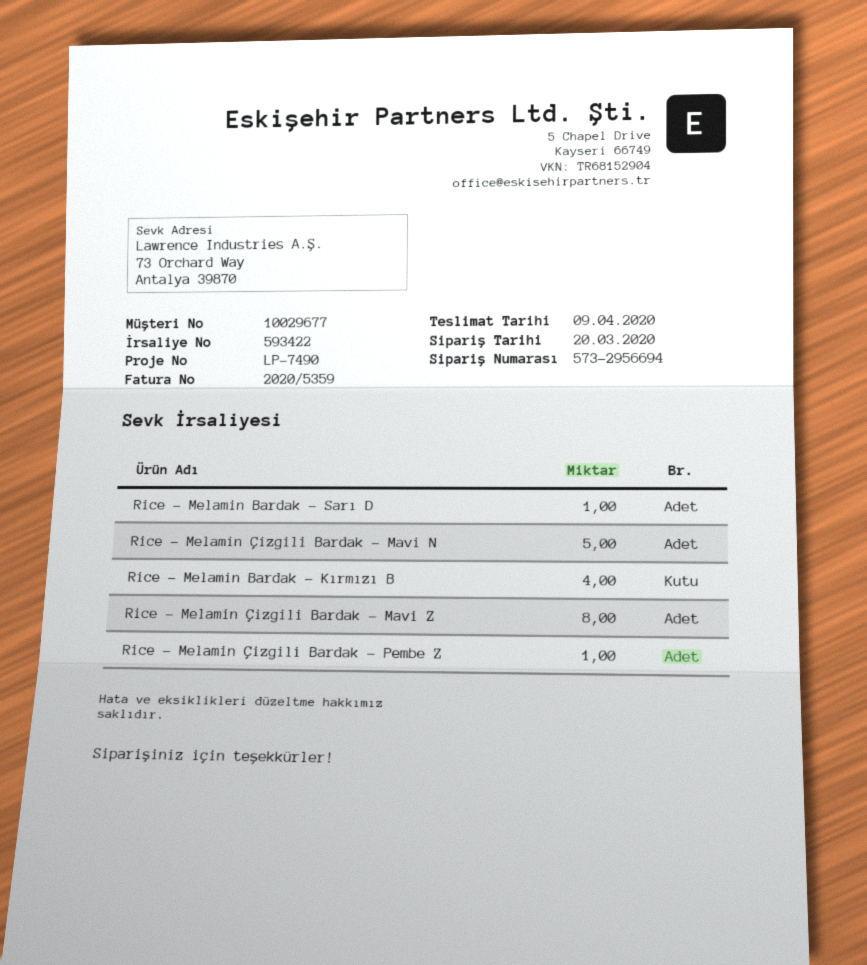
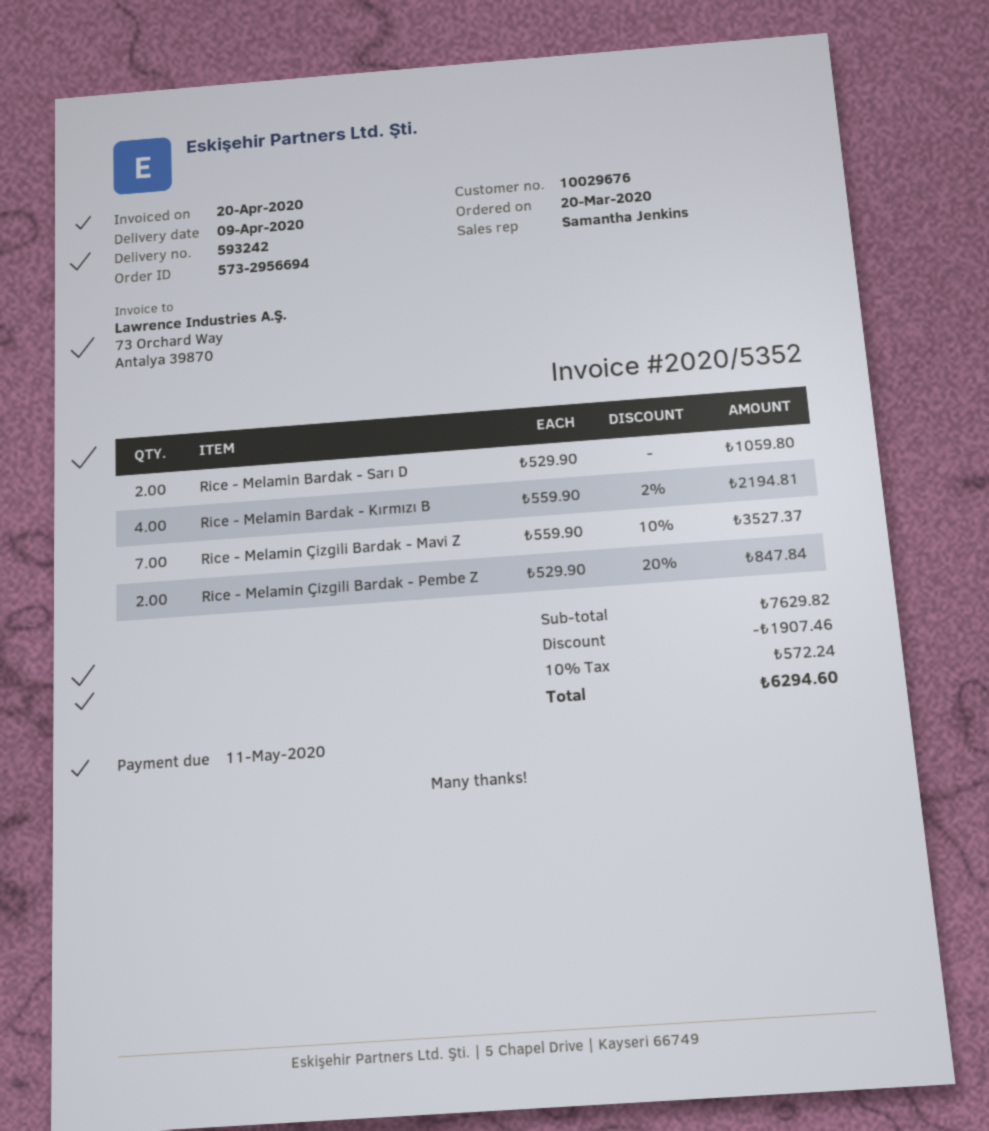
delivery note number: 593422 -> 593242
invoice number: 2020/5359 -> 2020/5352
customer number: 10029677 -> 10029676
Rice - Melamin Bardak - Sarı D: 1 -> 2
Rice - Melamin Çizgili Bardak - Mavi N: 5 -> none
Rice - Melamin Çizgili Bardak - Mavi Z: 8 -> 7
Rice - Melamin Çizgili Bardak - Pembe Z: 1 -> 2

